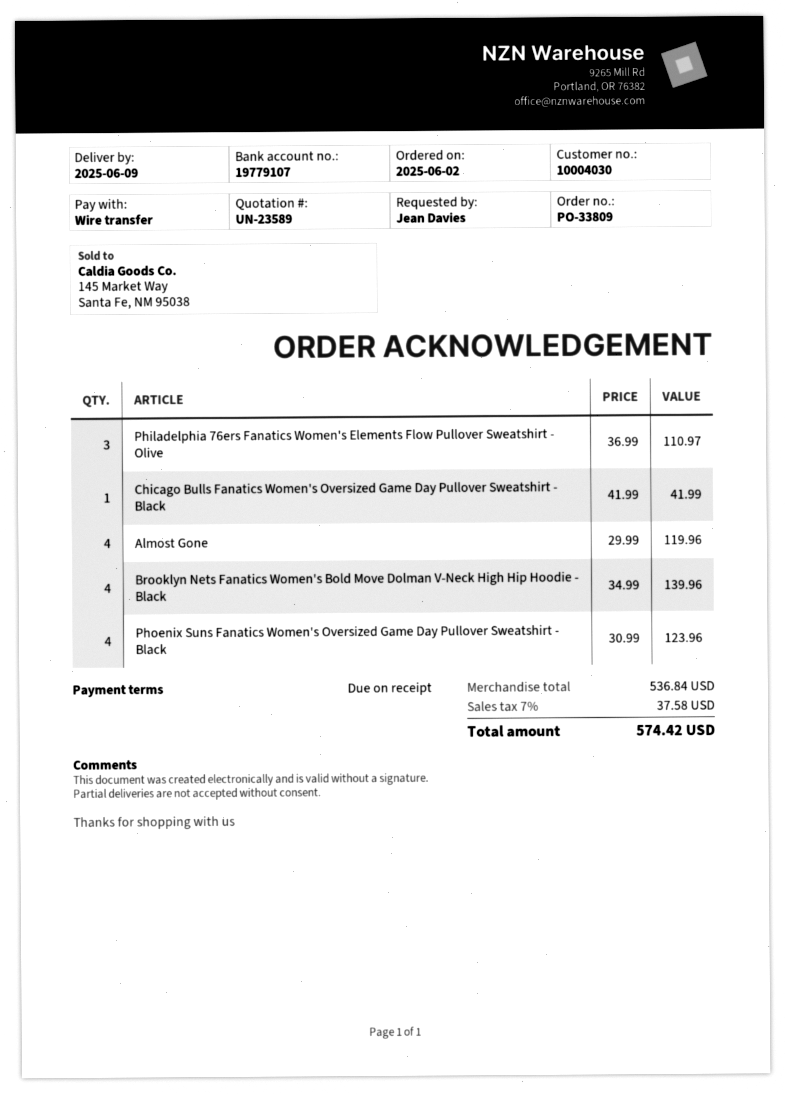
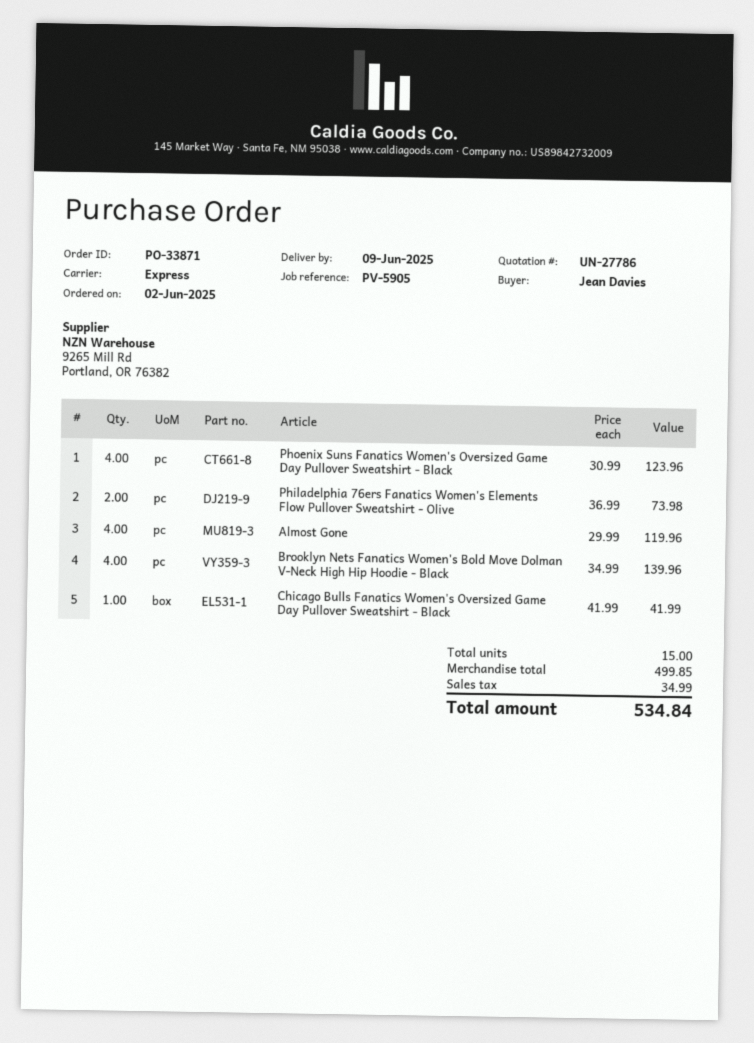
quote number: UN-23589 -> UN-27786
order number: PO-33809 -> PO-33871
Philadelphia 76ers Fanatics Women's Elements Flow Pullover Sweatshirt - Olive: 3 x 36.99 = 110.97 -> 2 x 36.99 = 73.98
subtotal: 536.84 -> 499.85
tax: 37.58 -> 34.99
total: 574.42 -> 534.84

